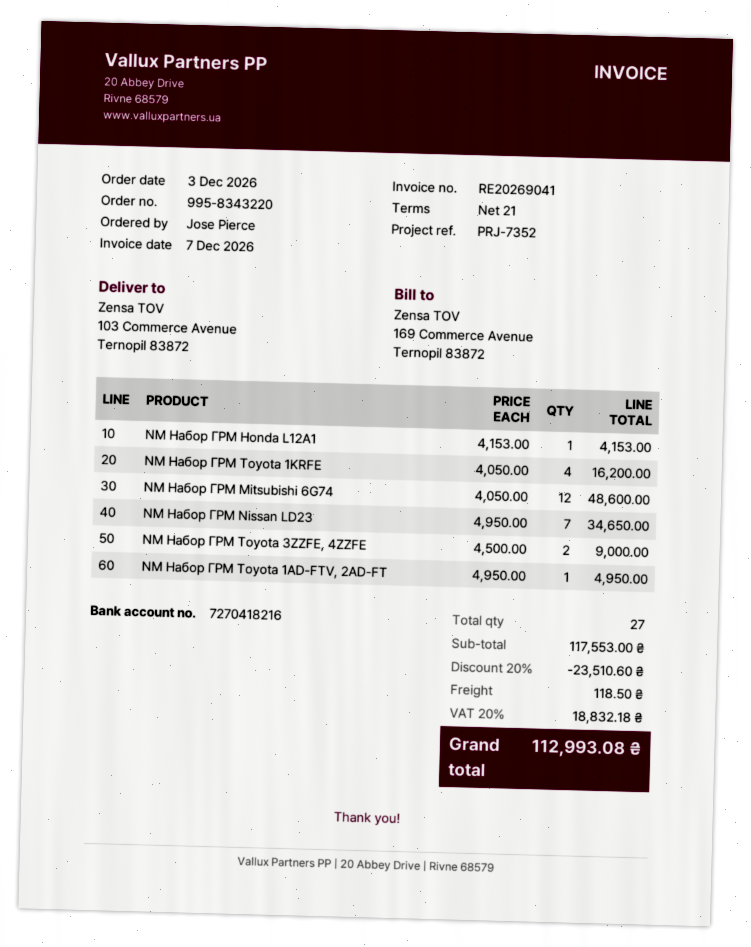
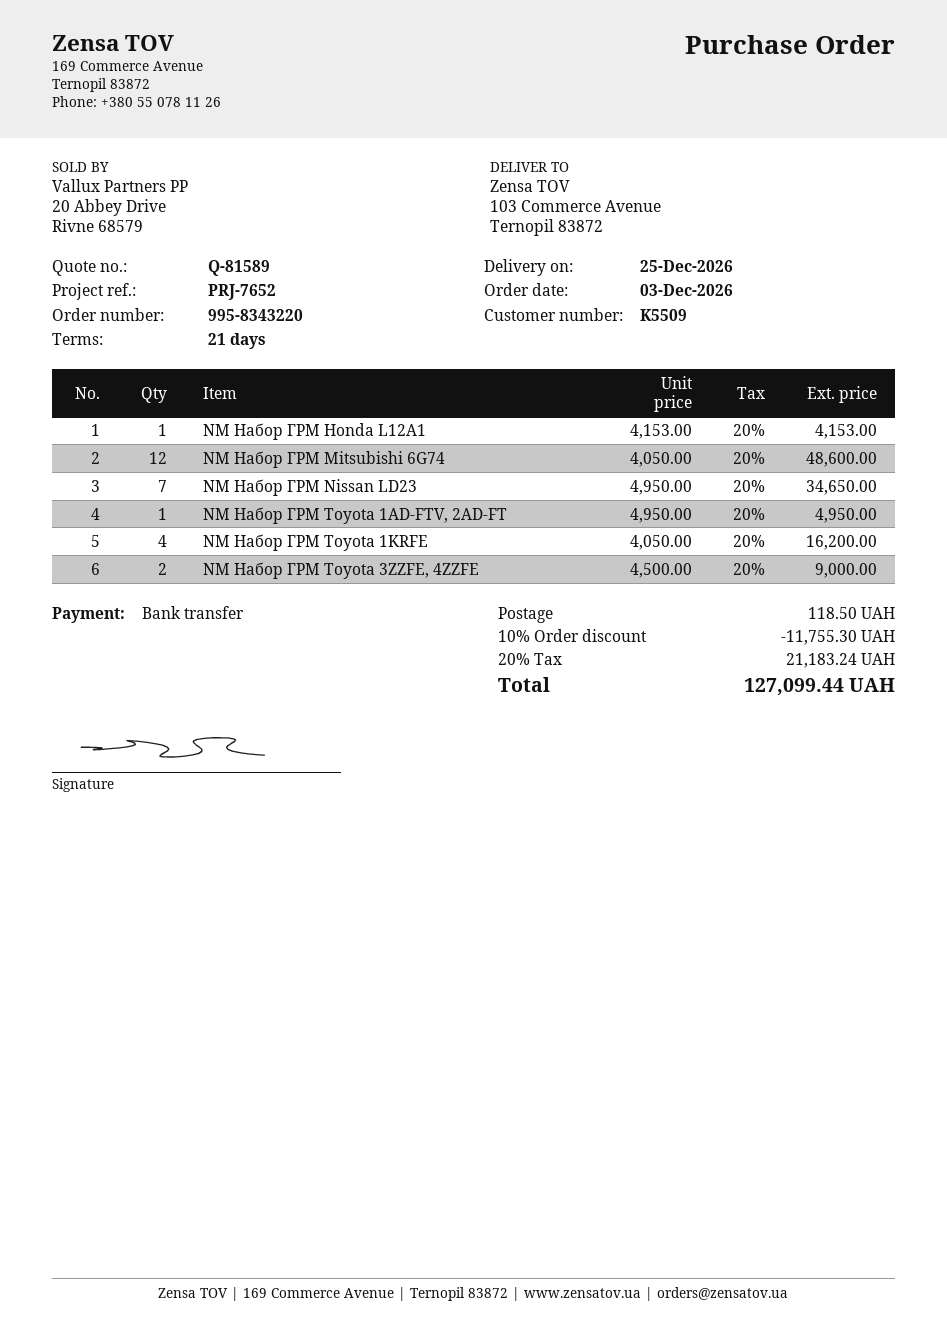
reference: PRJ-7352 -> PRJ-7652
discount: 20% = 23510.60 -> 10% = 11755.30
tax: 20% = 18832.18 -> 20% = 21183.24
total: 112993.08 -> 127099.44

